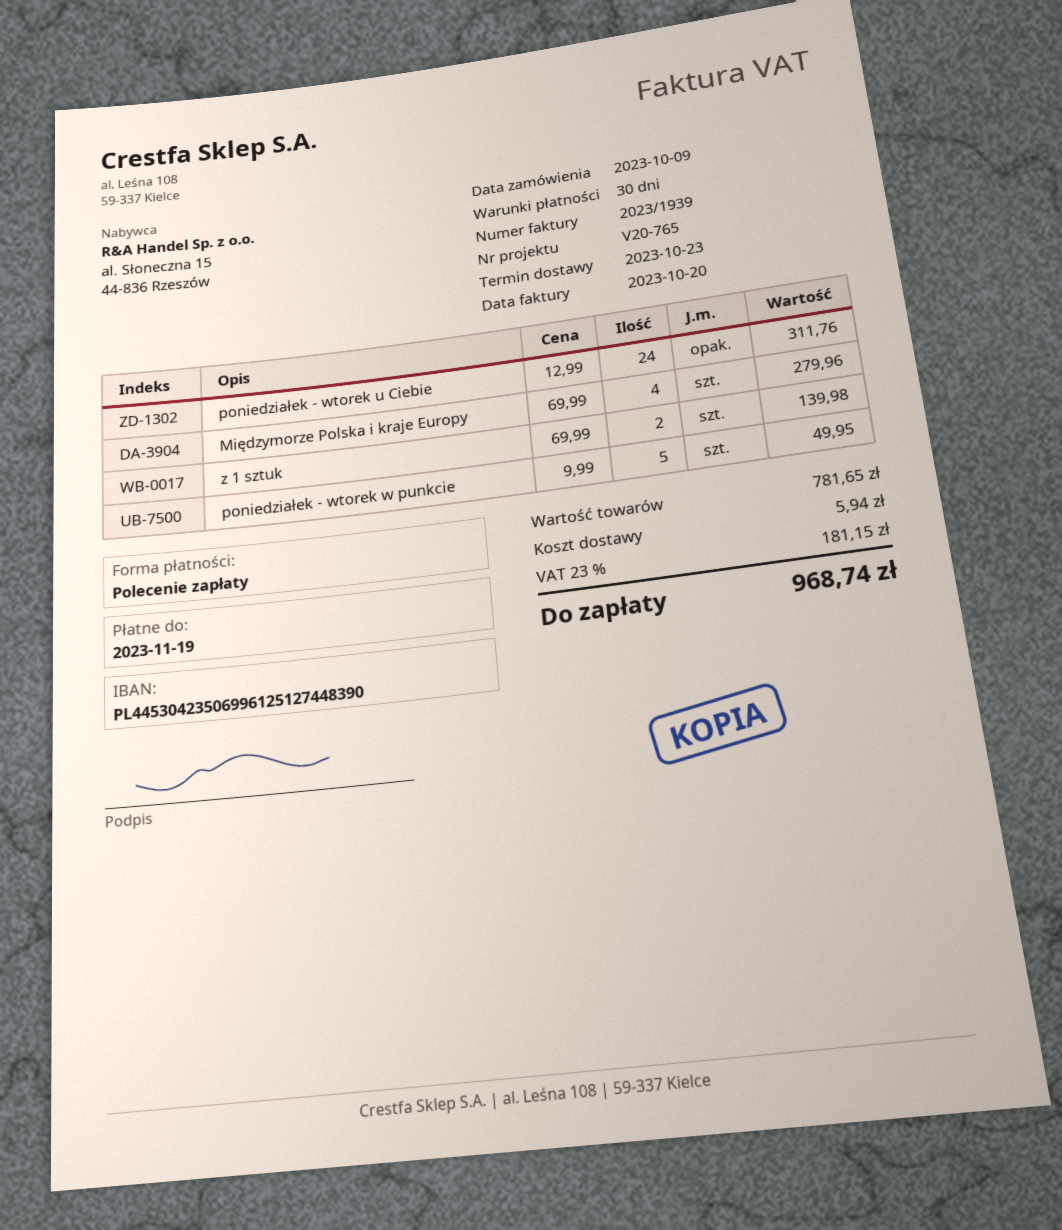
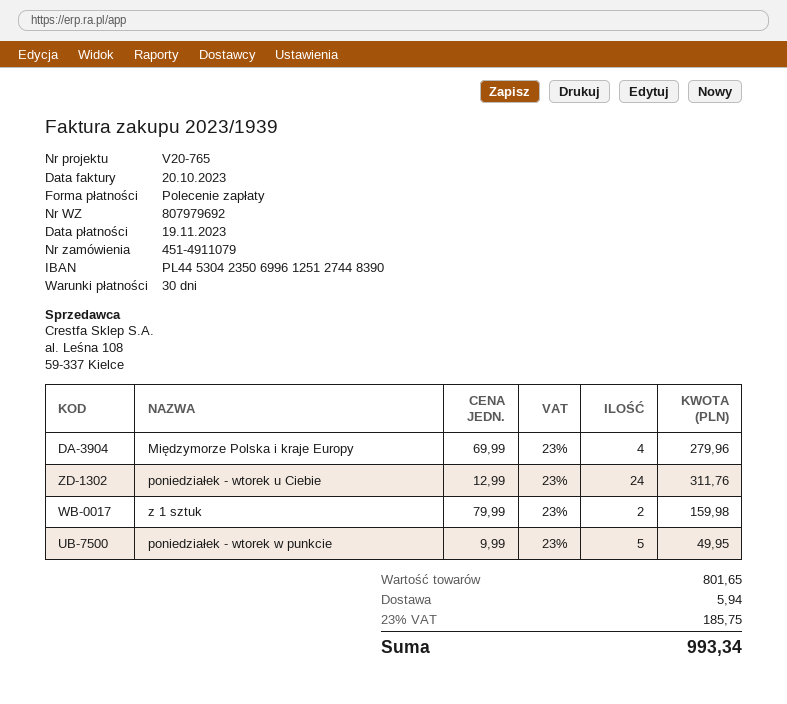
z 1 sztuk: 2 x 69.99 = 139.98 -> 2 x 79.99 = 159.98
subtotal: 781.65 -> 801.65
tax: 23% = 181.15 -> 23% = 185.75
total: 968.74 -> 993.34

